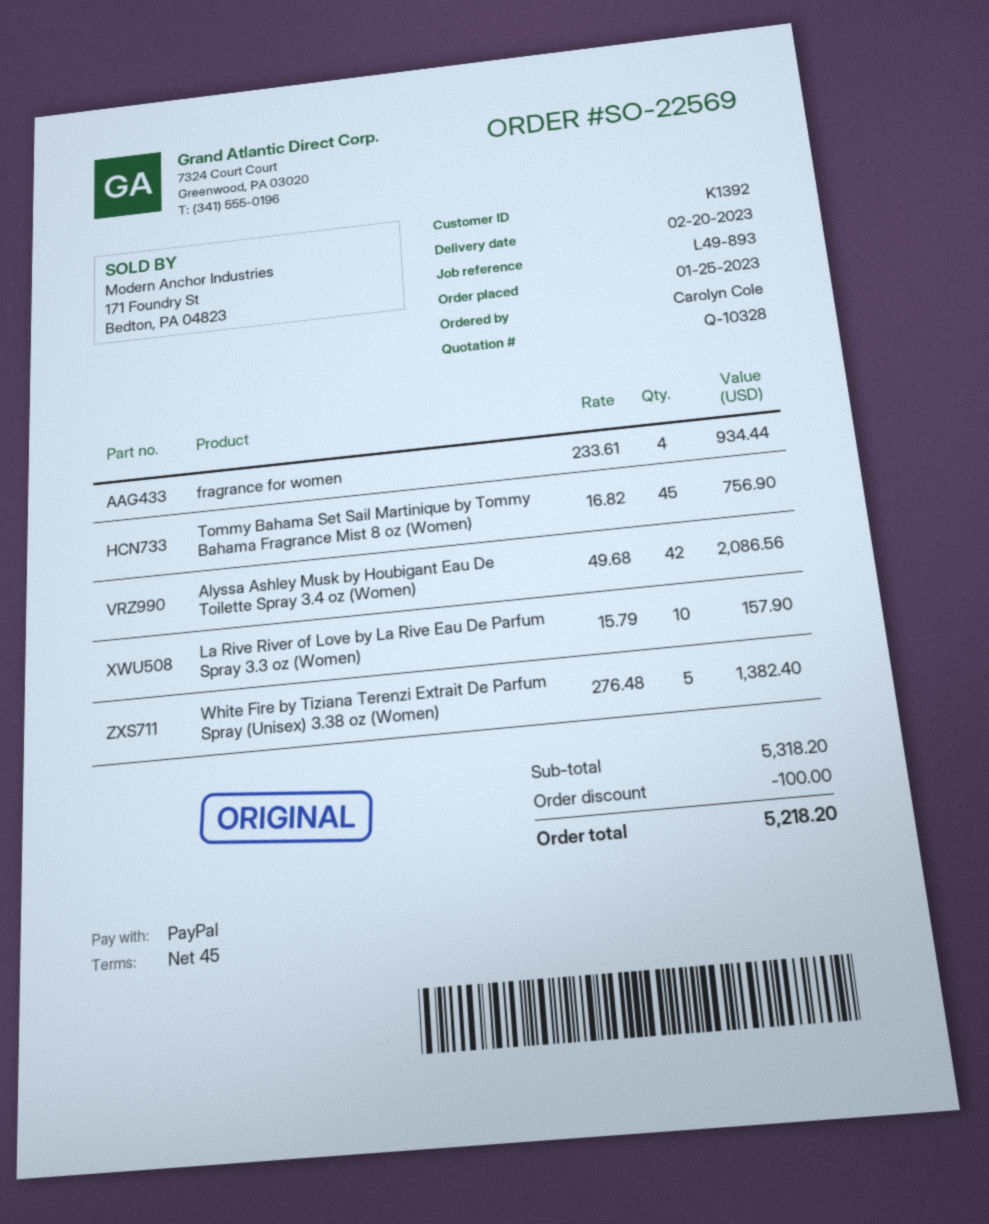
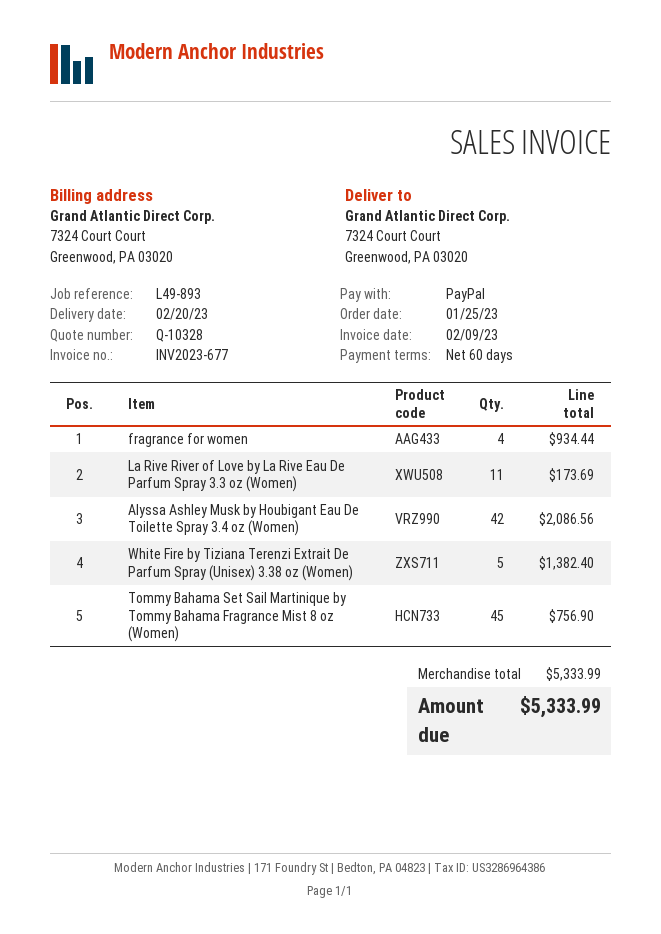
payment terms: 45 days -> 60 days
La Rive River of Love by La Rive Eau De Parfum Spray 3.3 oz (Women): 10 for 157.90 -> 11 for 173.69
subtotal: 5318.20 -> 5333.99
discount: 100.00 -> none
total: 5218.20 -> 5333.99

